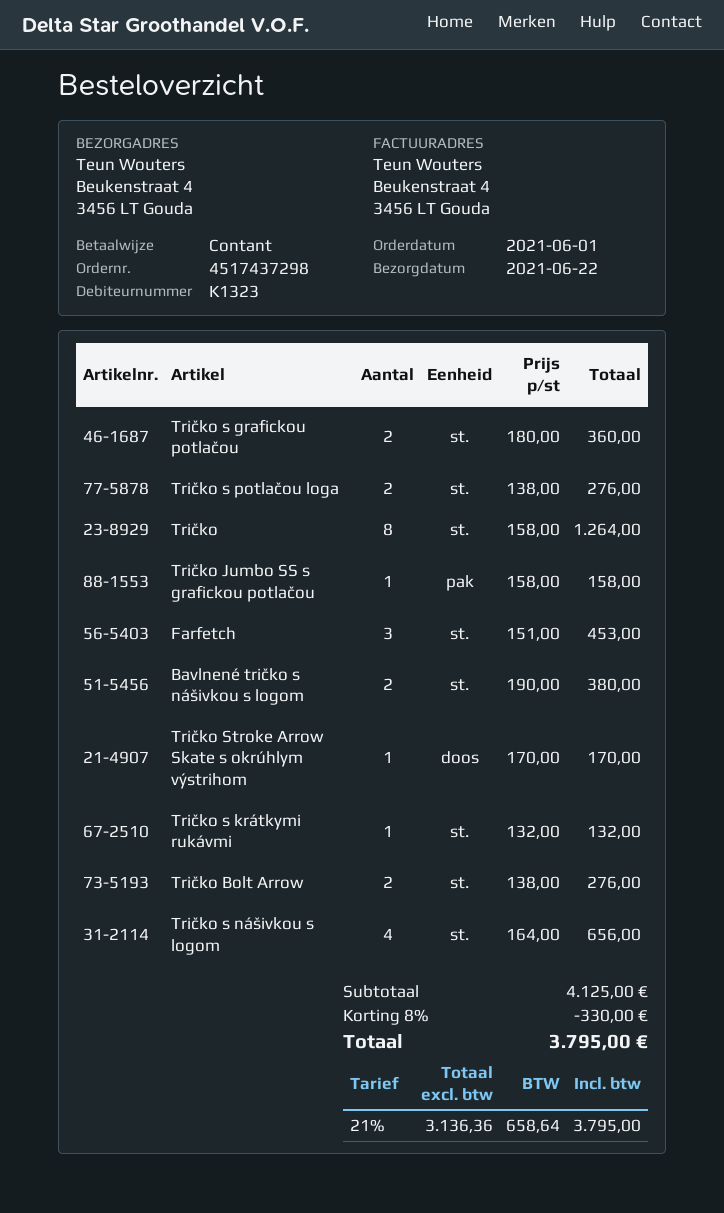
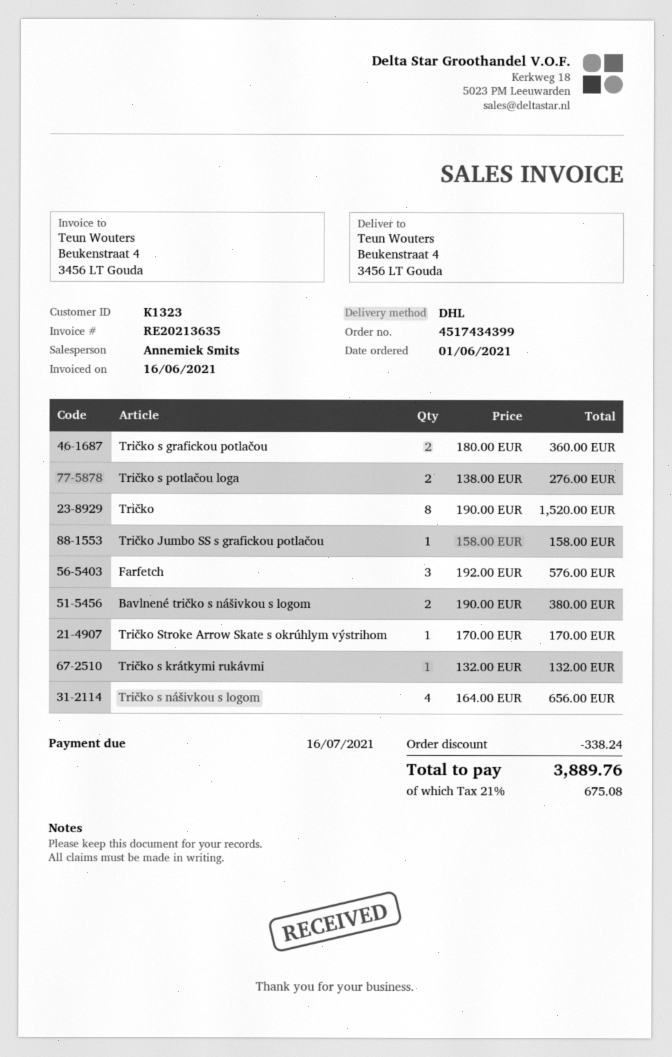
order number: 4517437298 -> 4517434399
Tričko: 8 x 158.00 = 1264.00 -> 8 x 190.00 = 1520.00
Farfetch: 3 x 151.00 = 453.00 -> 3 x 192.00 = 576.00
Tričko Bolt Arrow: 2 x 138.00 = 276.00 -> none
discount: 330.00 -> 338.24
tax: 21% = 658.64 -> 21% = 675.08
total: 3795.00 -> 3889.76

